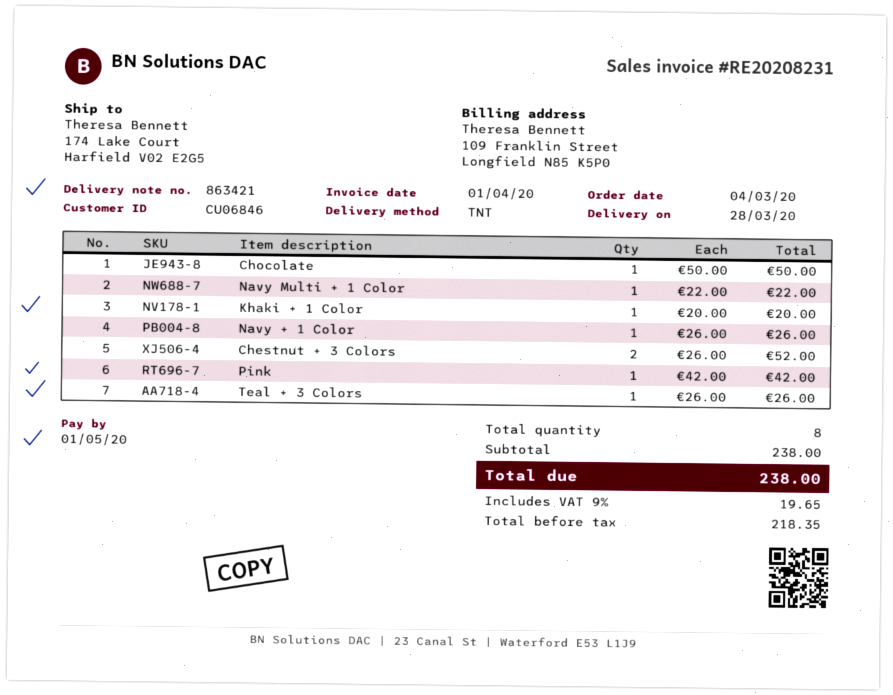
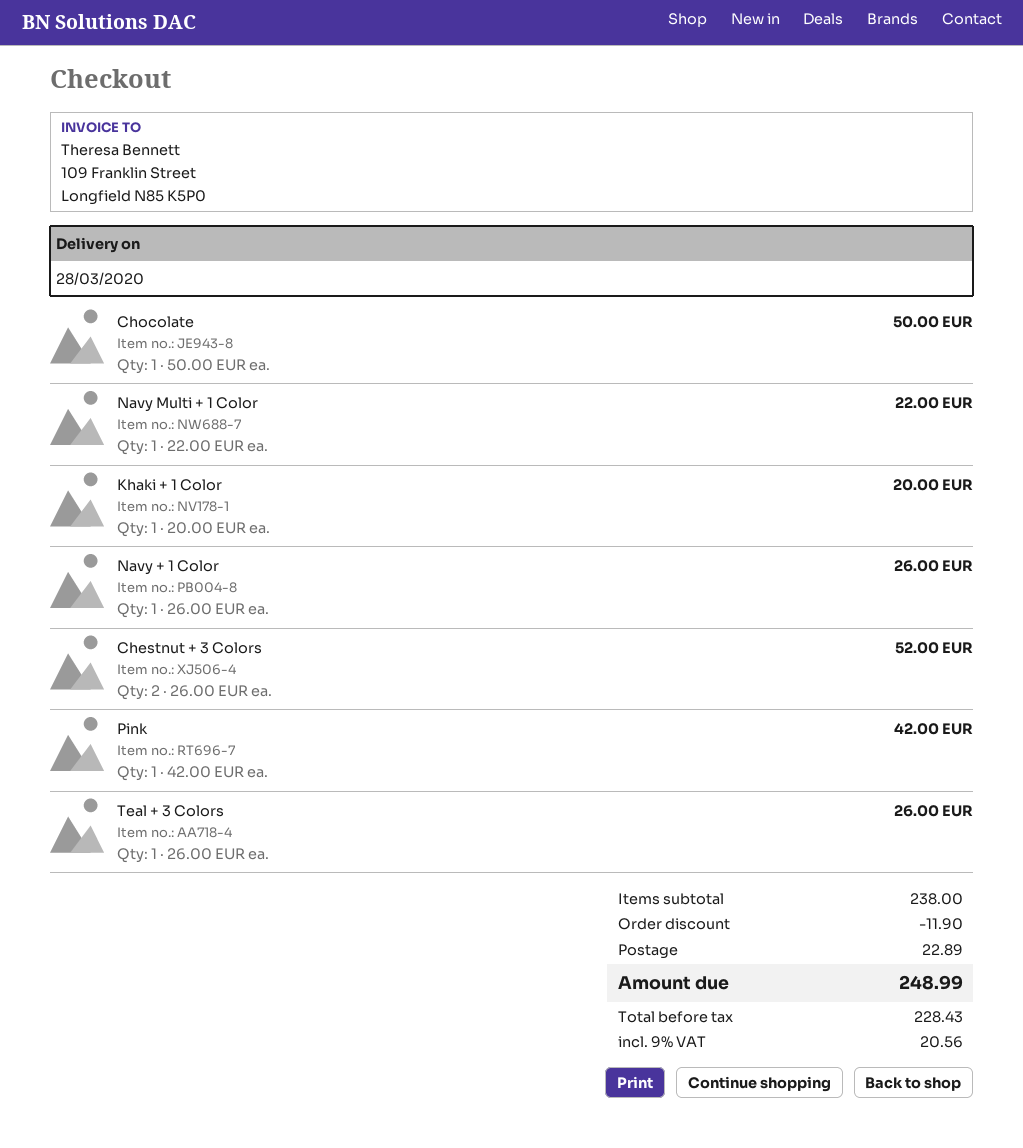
discount: none -> 11.90
shipping: none -> 22.89
net: 218.35 -> 228.43
tax: 9% = 19.65 -> 9% = 20.56
total: 238.00 -> 248.99

